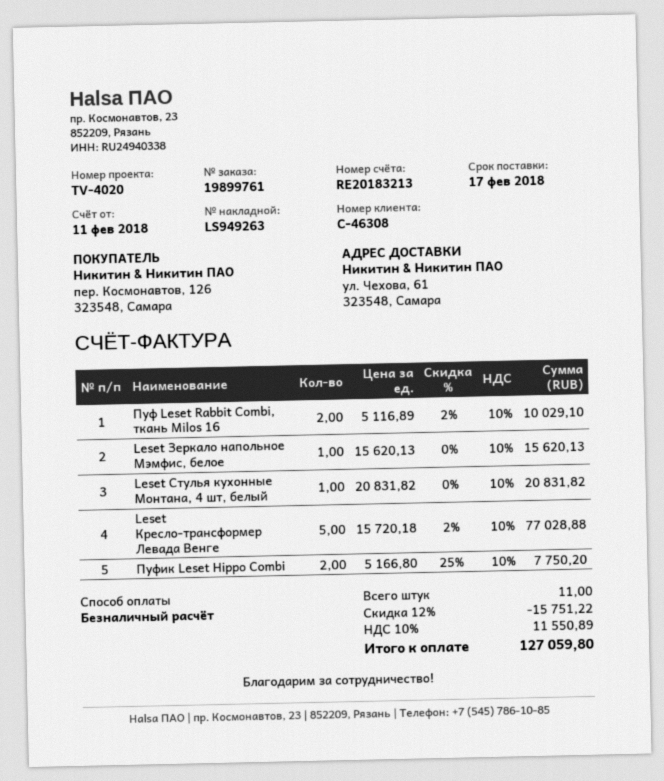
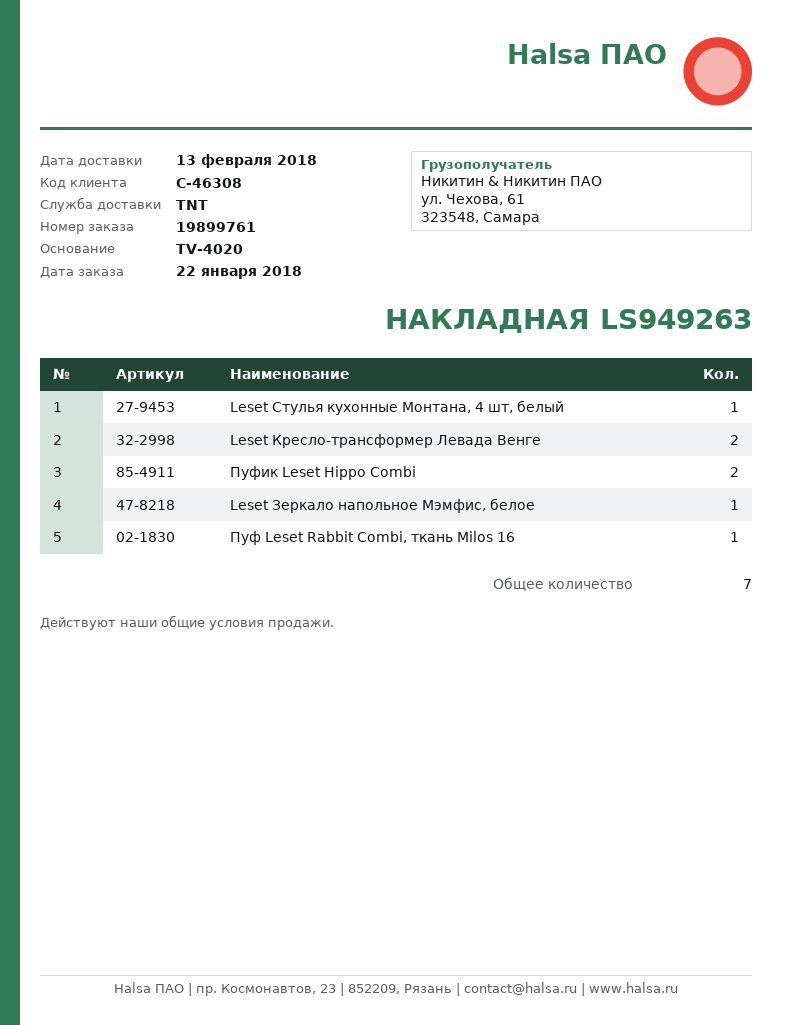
delivery date: 2018-02-17 -> 2018-02-13
Пуф Leset Rabbit Combi, ткань Milos 16: 2 -> 1
Leset Кресло-трансформер Левада Венге: 5 -> 2
total quantity: 11 -> 7

